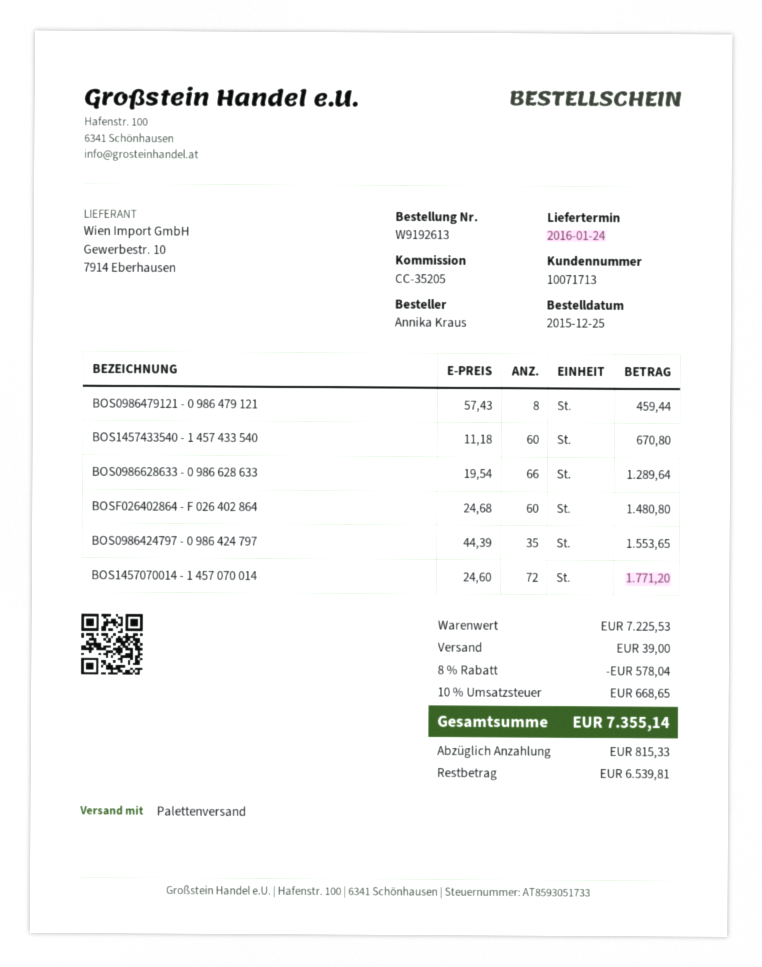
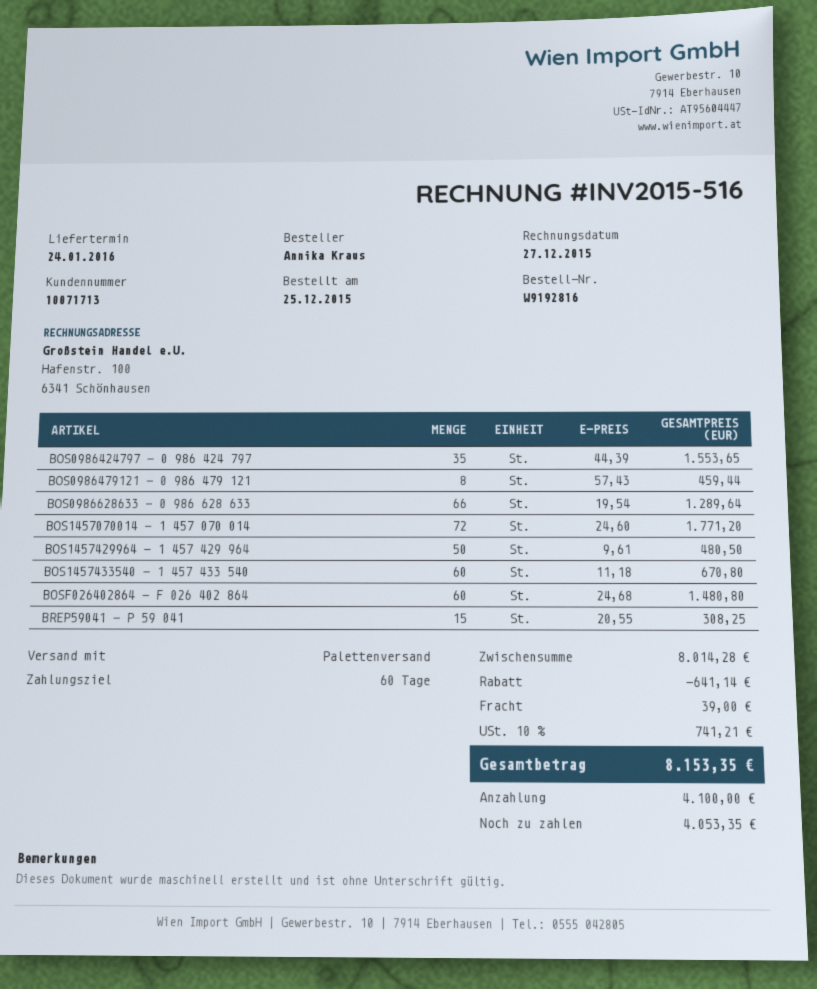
order number: W9192613 -> W9192816
BOS1457429964 - 1 457 429 964: none -> 50 x 9.61 = 480.50
BREP59041 - P 59 041: none -> 15 x 20.55 = 308.25
subtotal: 7225.53 -> 8014.28
discount: 578.04 -> 641.14
tax: 10% = 668.65 -> 10% = 741.21
total: 7355.14 -> 8153.35
deposit: 815.33 -> 4100.00
balance: 6539.81 -> 4053.35

